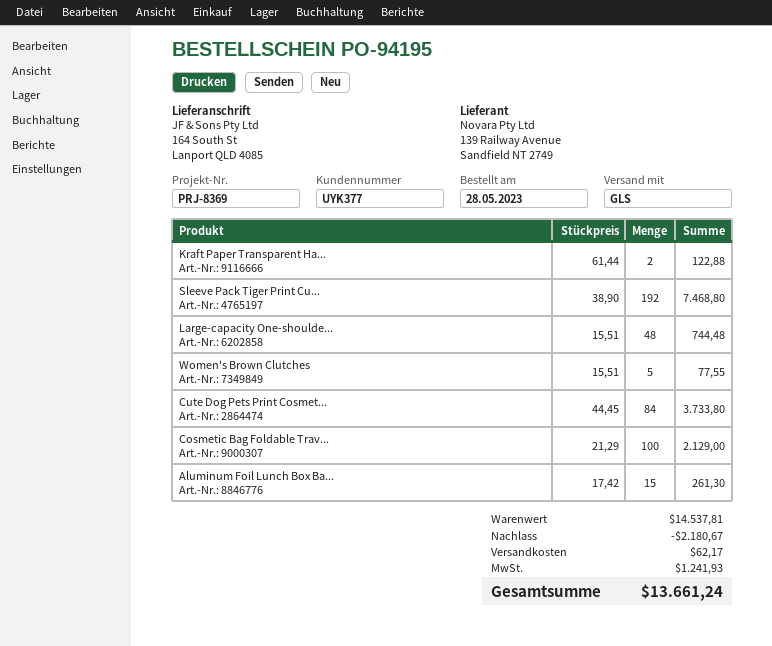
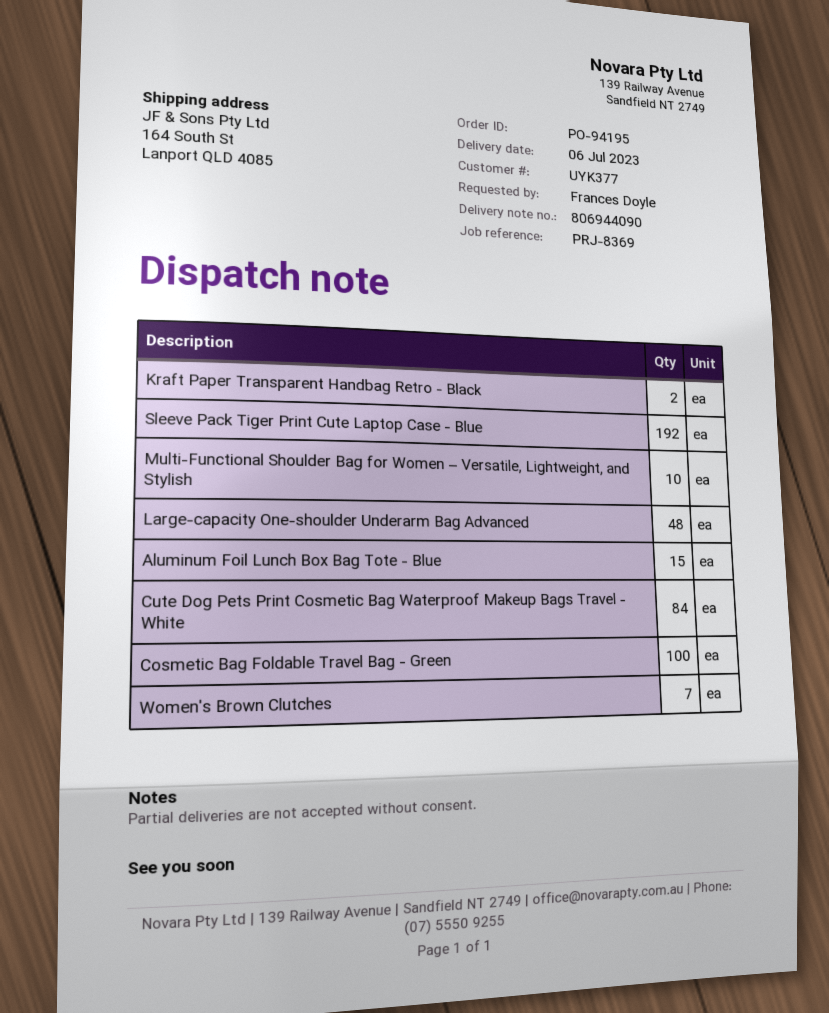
Women's Brown Clutches: 5 -> 7
Multi-Functional Shoulder Bag for Women – Versatile, Lightweight, and Stylish: none -> 10

